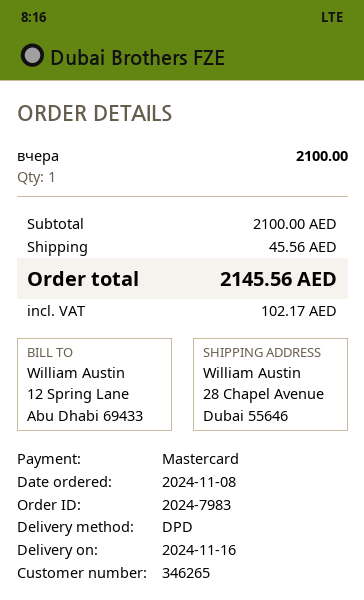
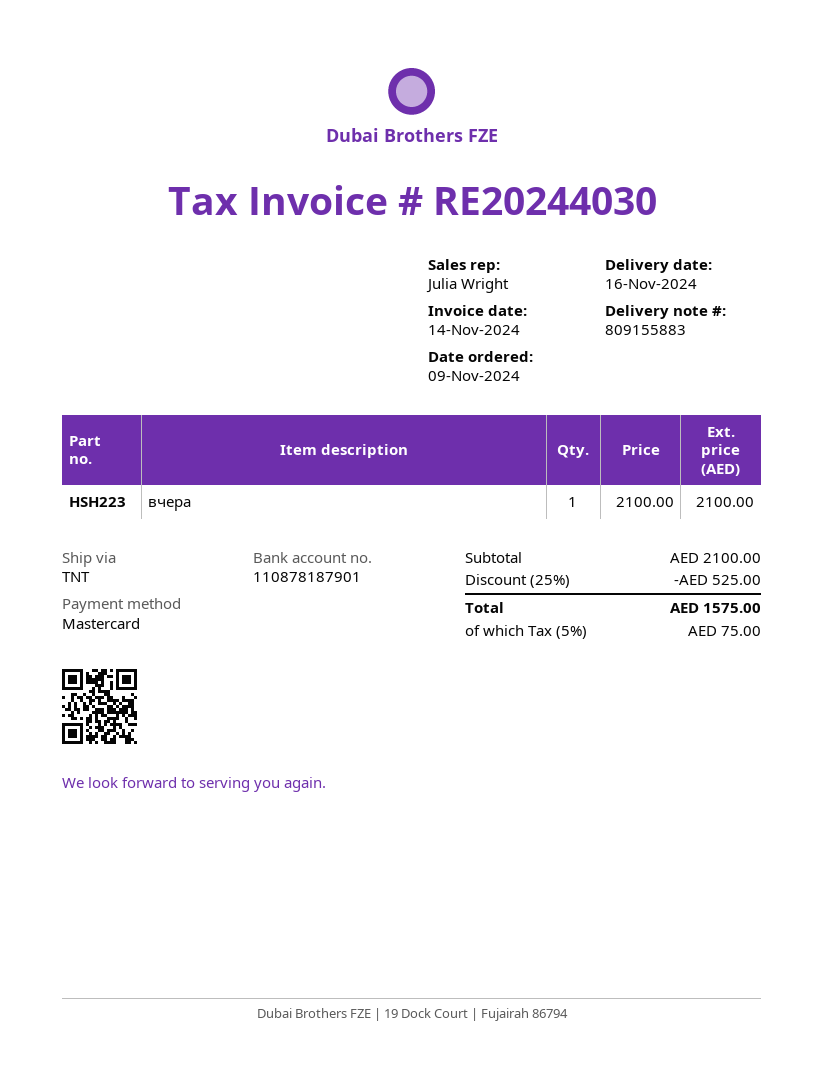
order date: 2024-11-08 -> 2024-11-09
shipping method: DPD -> TNT
discount: none -> 25% = 525.00
shipping: 45.56 -> none
tax: 102.17 -> 75.00
total: 2145.56 -> 1575.00

